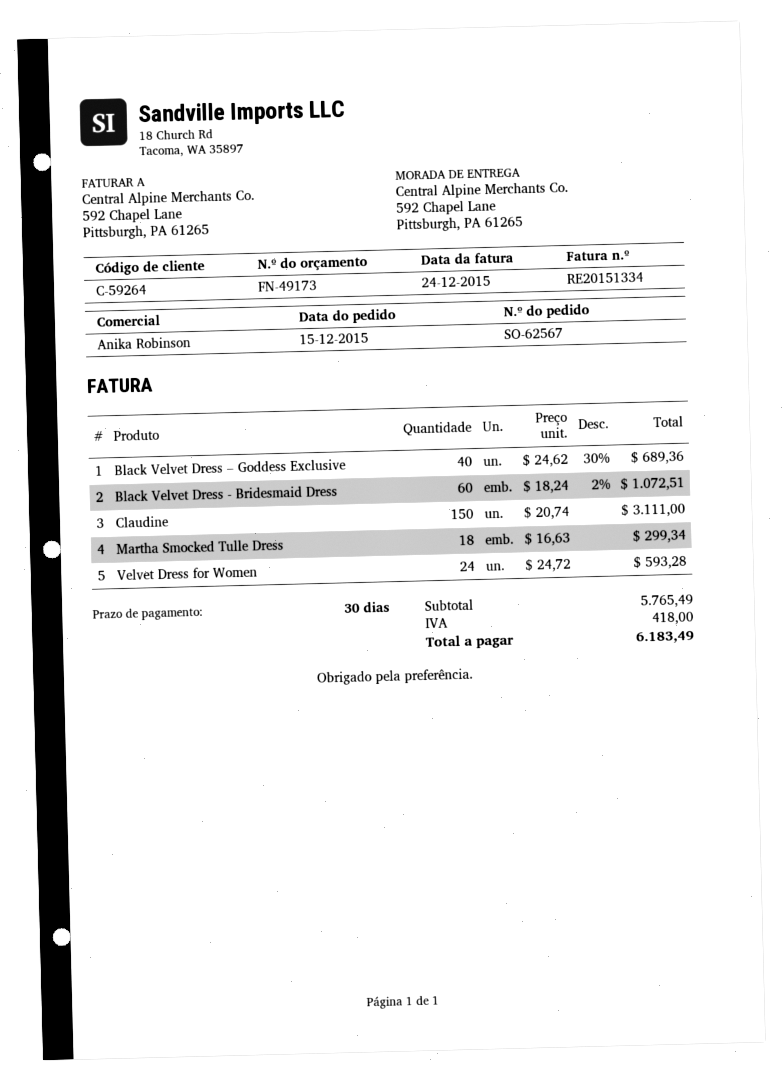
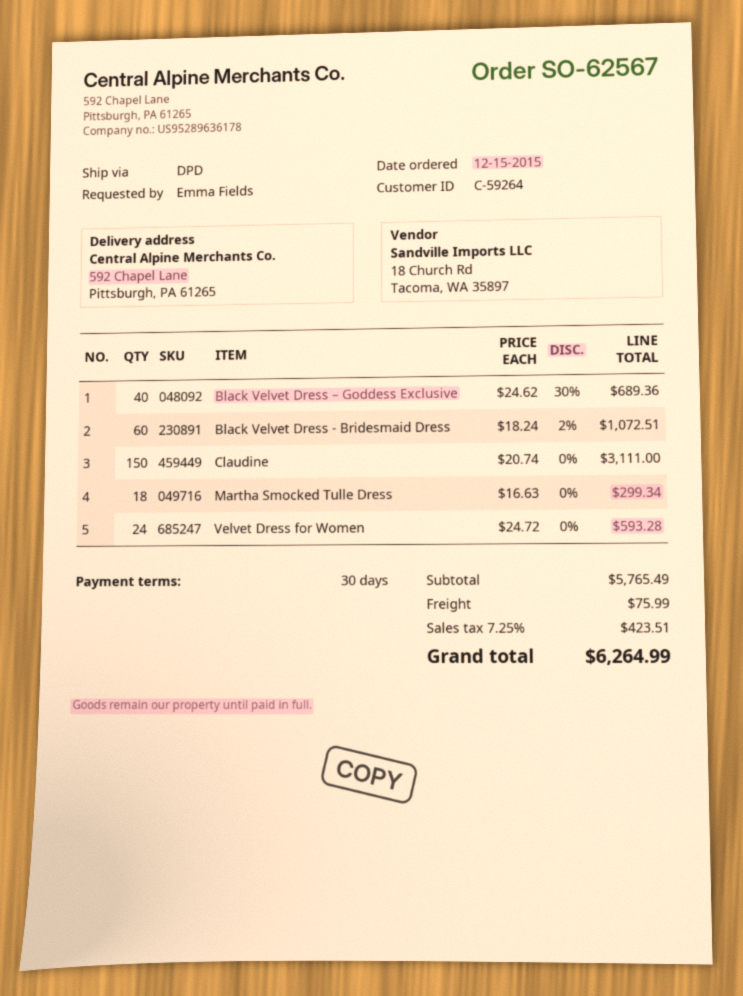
shipping: none -> 75.99
tax: 418.00 -> 423.51
total: 6183.49 -> 6264.99

